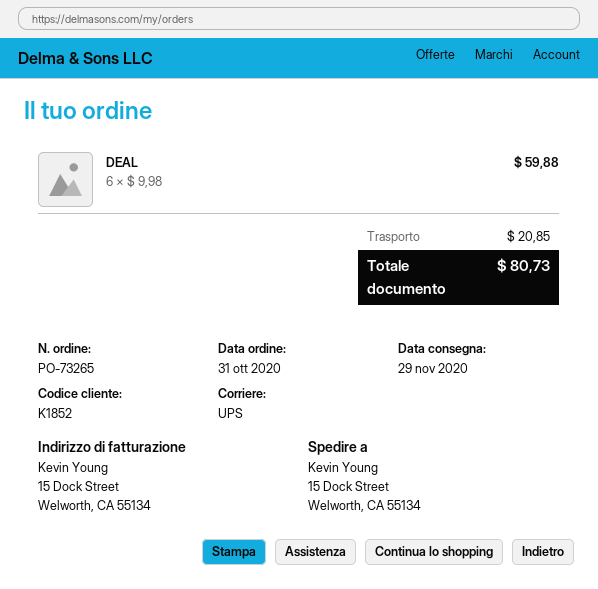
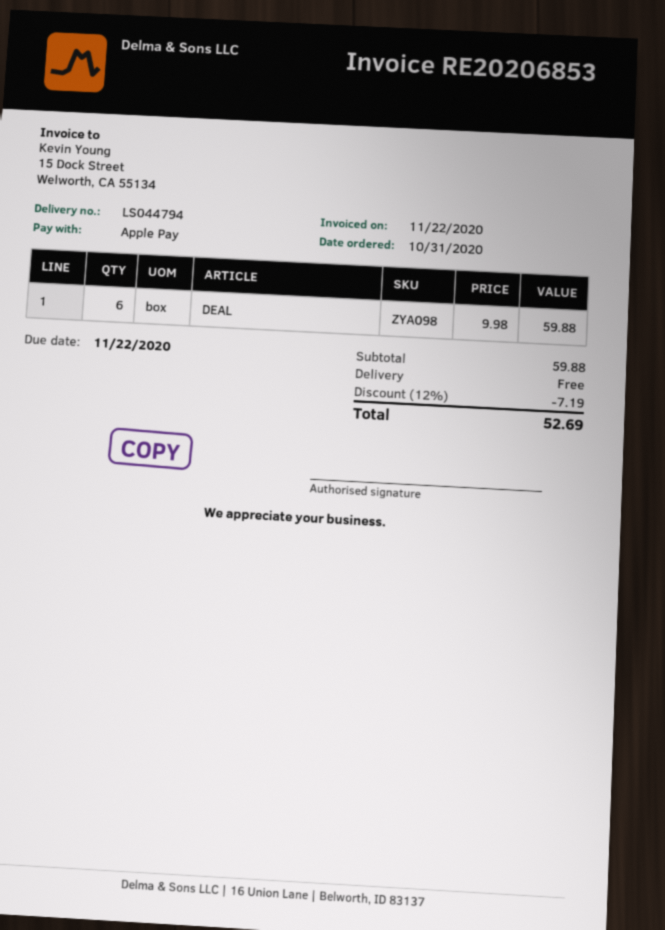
discount: none -> 12% = 7.19
shipping: 20.85 -> 0.00
total: 80.73 -> 52.69

